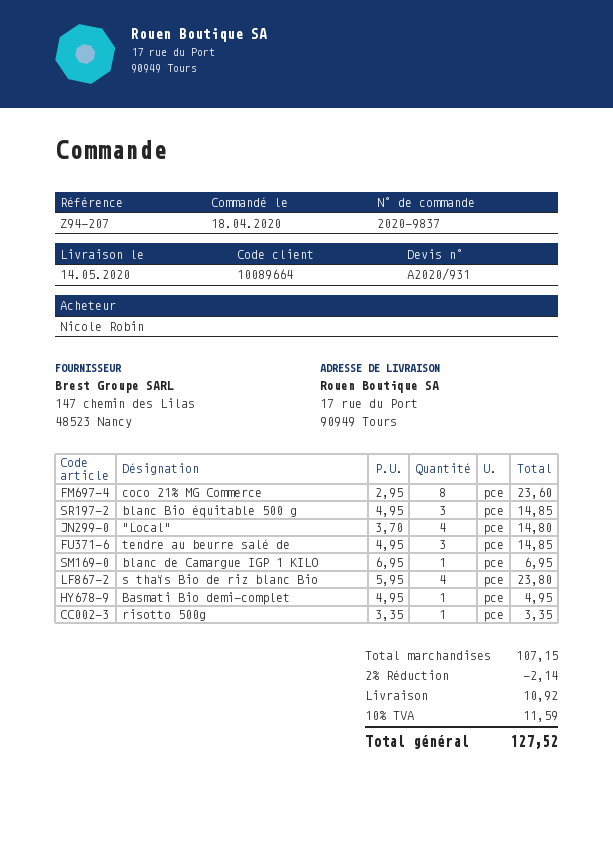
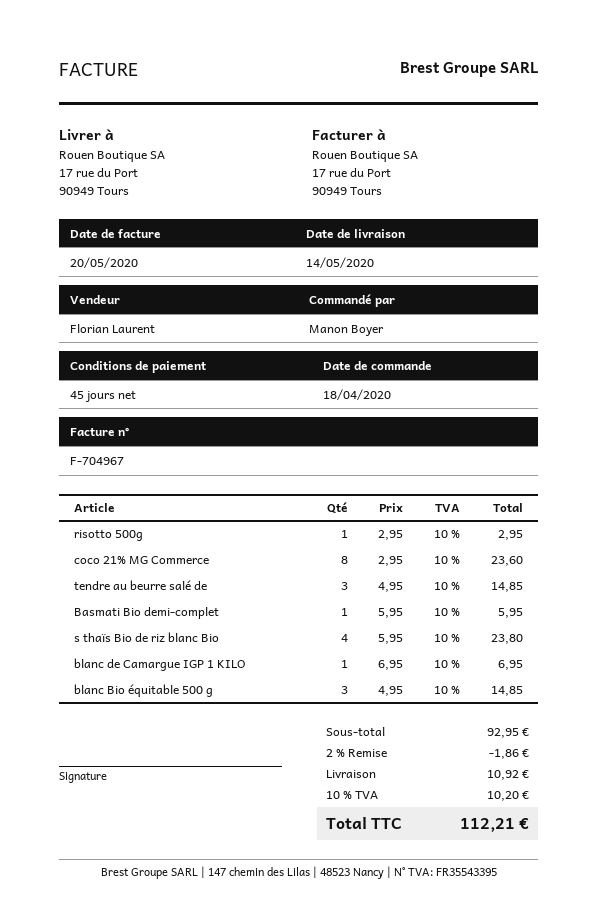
ordered by: Nicole Robin -> Manon Boyer
"Local": 4 x 3.70 = 14.80 -> none
Basmati Bio demi-complet: 1 x 4.95 = 4.95 -> 1 x 5.95 = 5.95
risotto 500g: 1 x 3.35 = 3.35 -> 1 x 2.95 = 2.95
subtotal: 107.15 -> 92.95
discount: 2% = 2.14 -> 2% = 1.86
tax: 10% = 11.59 -> 10% = 10.20
total: 127.52 -> 112.21

